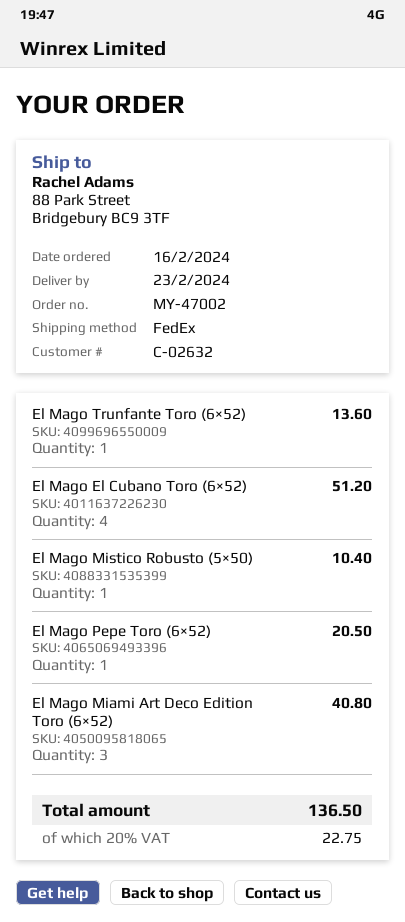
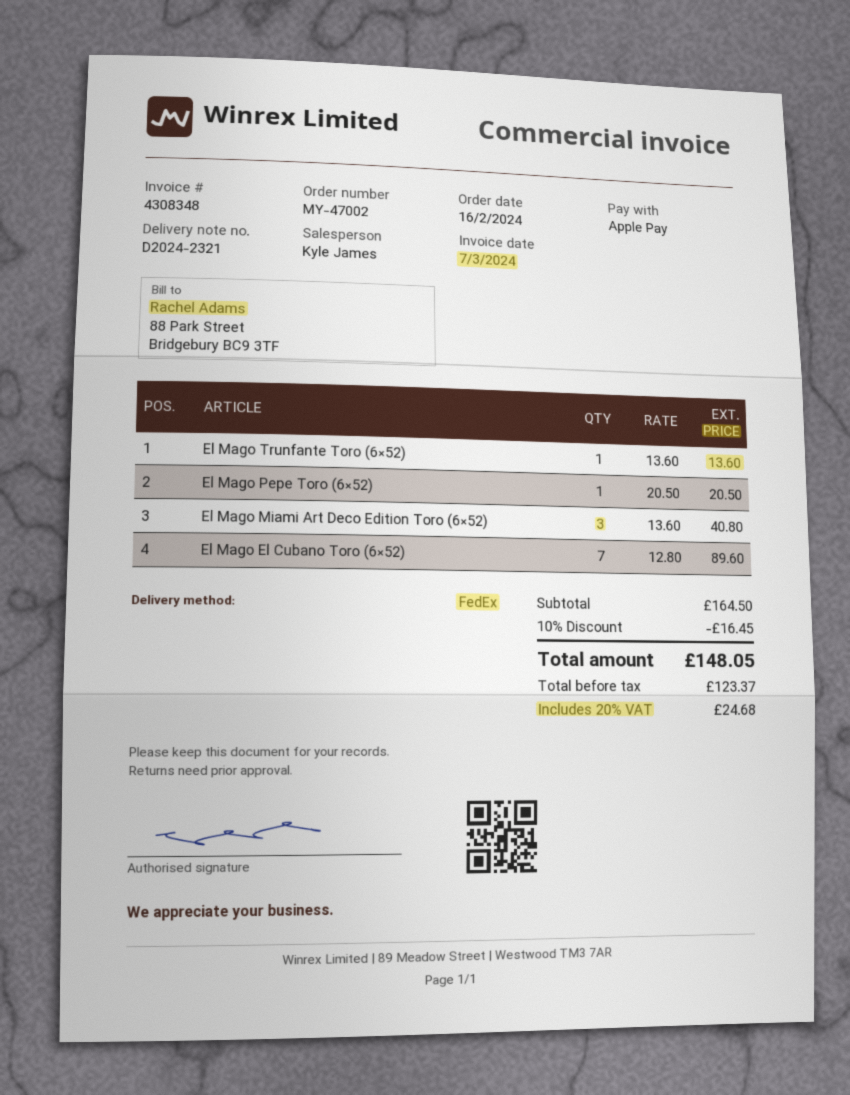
El Mago El Cubano Toro (6×52): 4 for 51.20 -> 7 for 89.60
El Mago Mistico Robusto (5×50): 1 for 10.40 -> none
discount: none -> 10% = 16.45
tax: 20% = 22.75 -> 20% = 24.68
total: 136.50 -> 148.05

